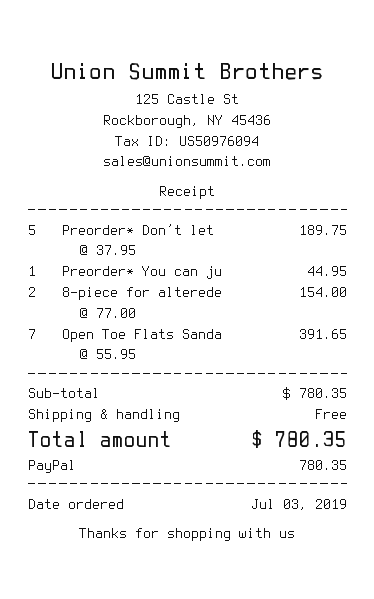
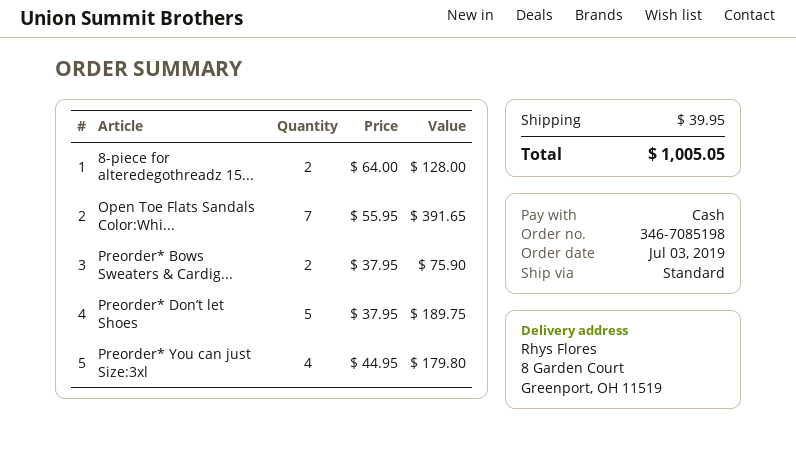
payment method: PayPal -> cash
Preorder* You can ju: 1 x 44.95 = 44.95 -> 4 x 44.95 = 179.80
8-piece for alterede: 2 x 77.00 = 154.00 -> 2 x 64.00 = 128.00
Preorder* Bows Sweaters & Cardig...: none -> 2 x 37.95 = 75.90
shipping: 0.00 -> 39.95
total: 780.35 -> 1005.05

